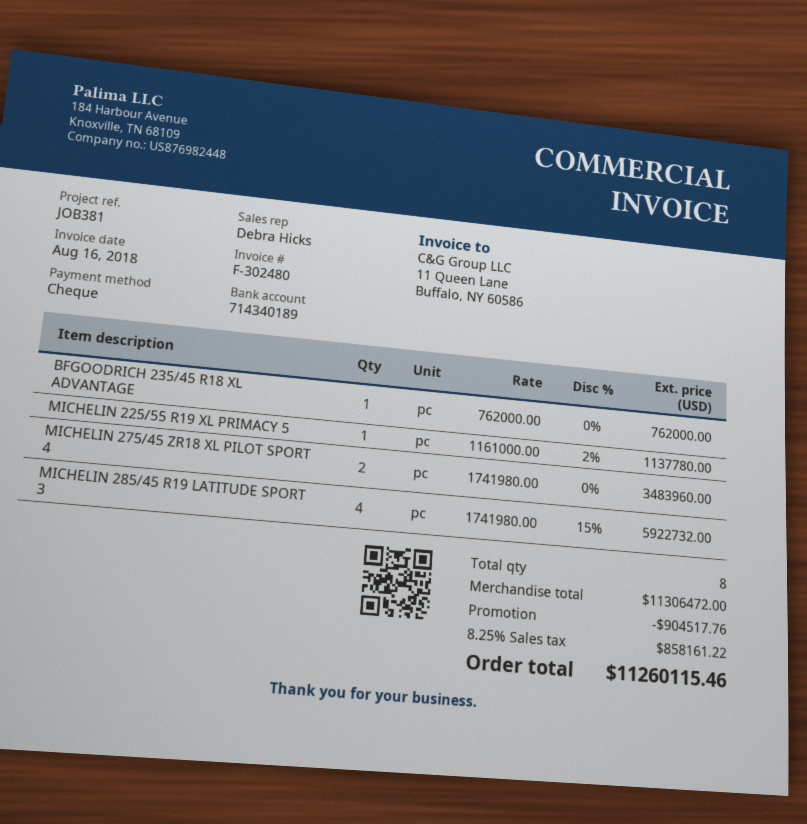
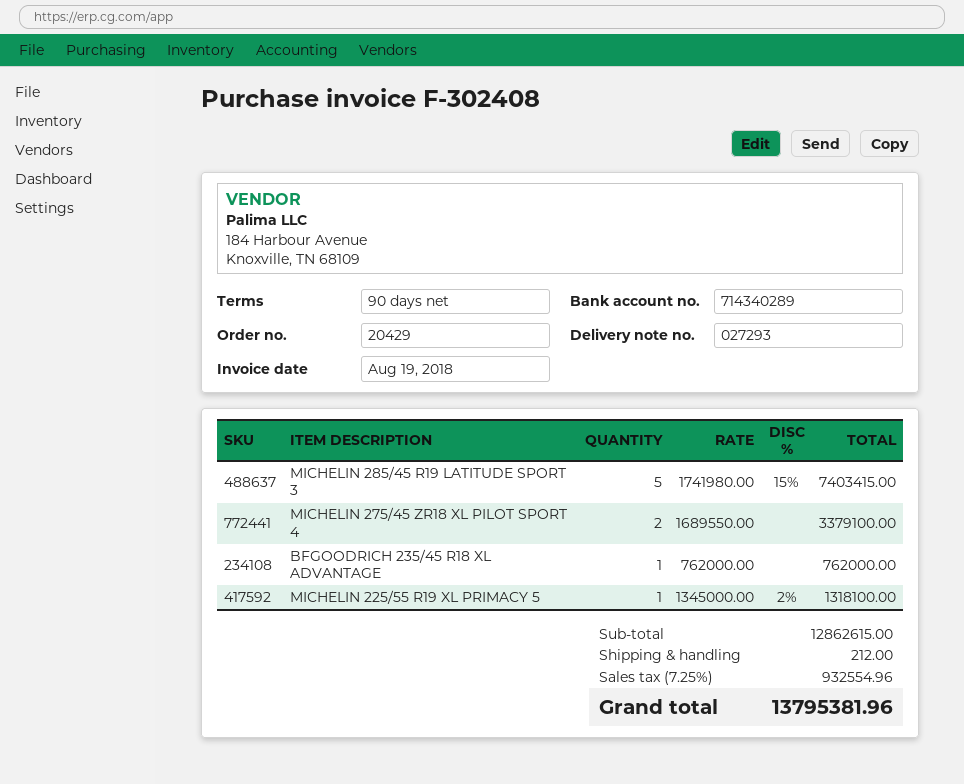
invoice number: F-302480 -> F-302408
invoice date: 2018-08-16 -> 2018-08-19
bank account: 714340189 -> 714340289
MICHELIN 225/55 R19 XL PRIMACY 5: 1 x 1161000.00 - 2% = 1137780.00 -> 1 x 1345000.00 - 2% = 1318100.00
MICHELIN 275/45 ZR18 XL PILOT SPORT 4: 2 x 1741980.00 = 3483960.00 -> 2 x 1689550.00 = 3379100.00
MICHELIN 285/45 R19 LATITUDE SPORT 3: 4 x 1741980.00 - 15% = 5922732.00 -> 5 x 1741980.00 - 15% = 7403415.00
subtotal: 11306472.00 -> 12862615.00
discount: 904517.76 -> none
shipping: none -> 212.00
tax: 8.25% = 858161.22 -> 7.25% = 932554.96
total: 11260115.46 -> 13795381.96

